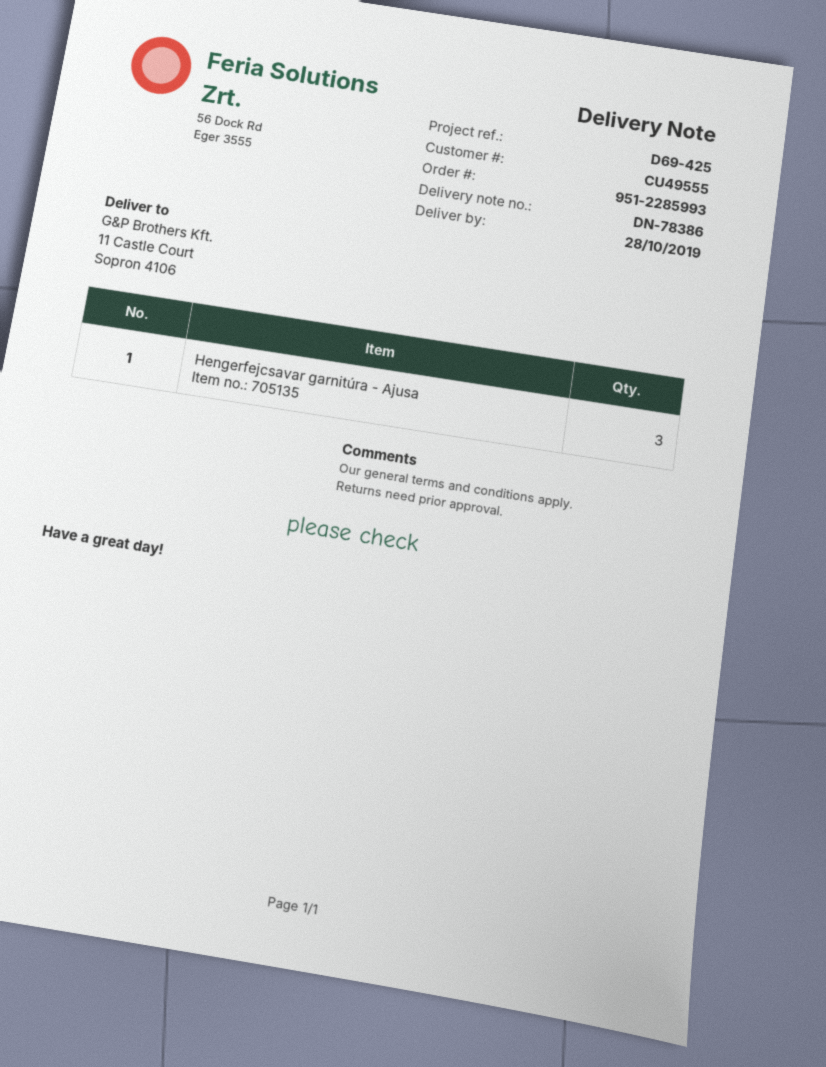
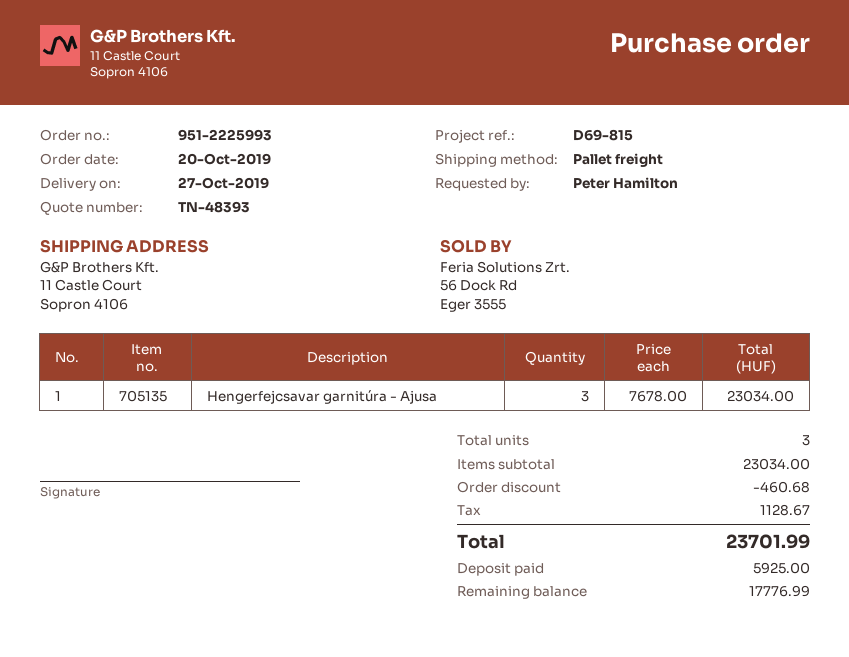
order number: 951-2285993 -> 951-2225993
delivery date: 2019-10-28 -> 2019-10-27
reference: D69-425 -> D69-815

